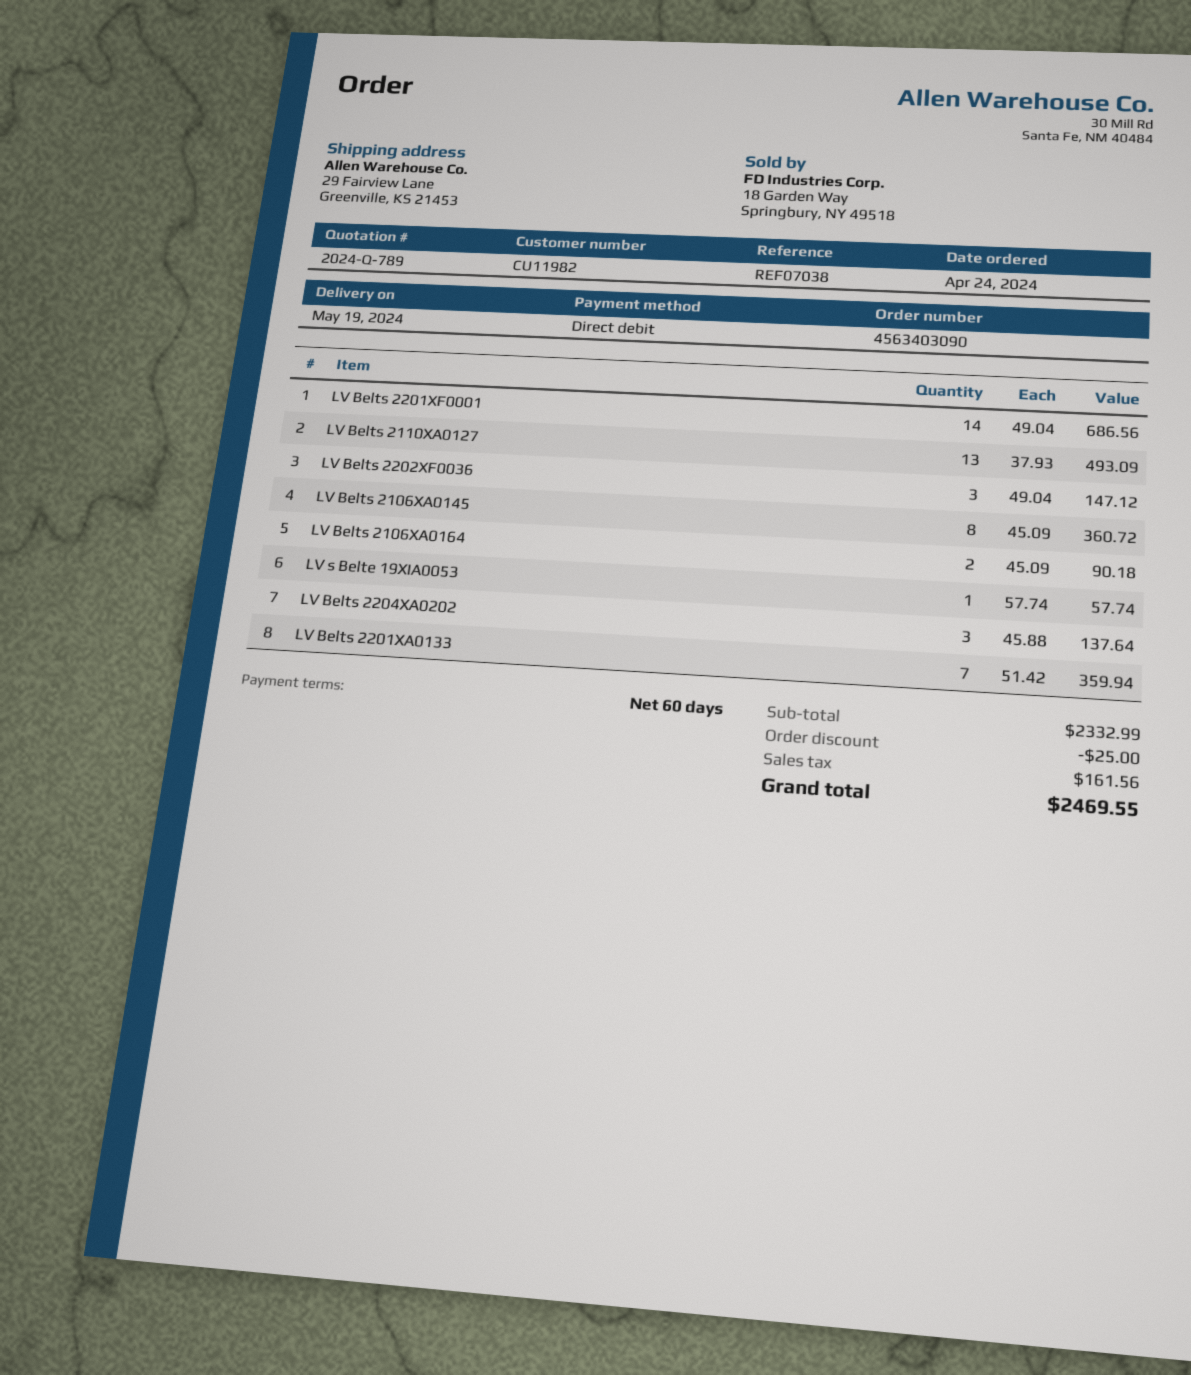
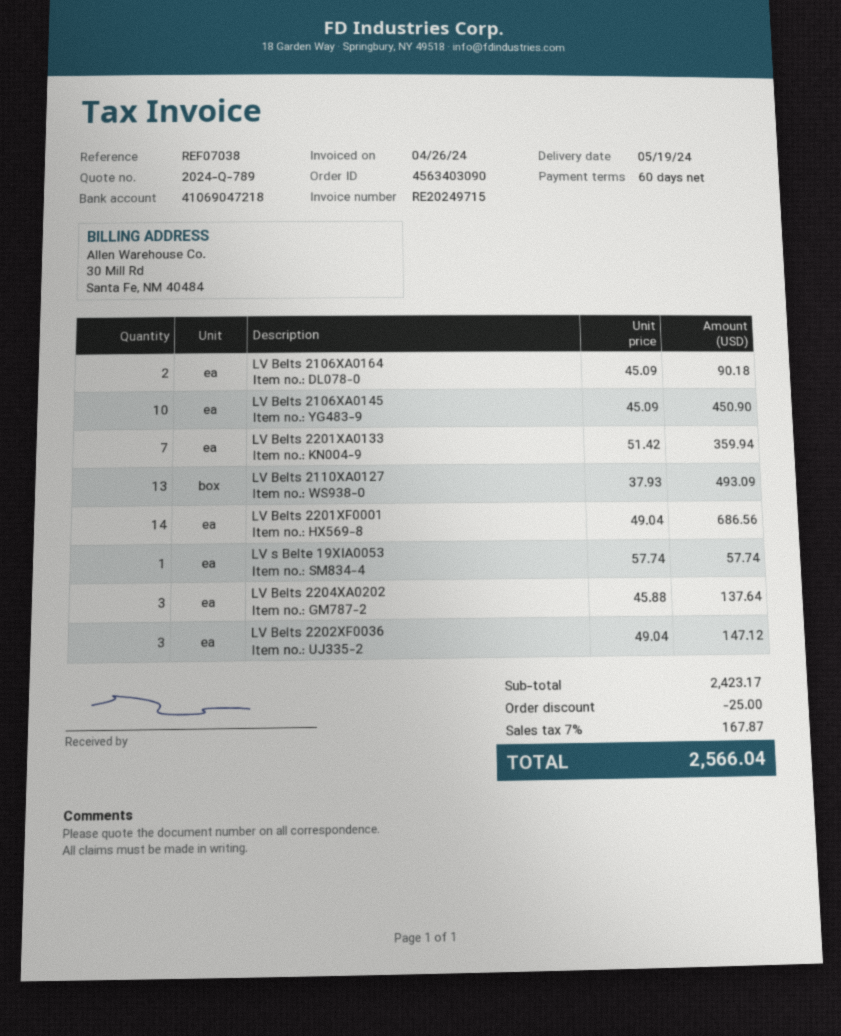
LV Belts 2106XA0145: 8 x 45.09 = 360.72 -> 10 x 45.09 = 450.90
subtotal: 2332.99 -> 2423.17
tax: 161.56 -> 167.87
total: 2469.55 -> 2566.04

